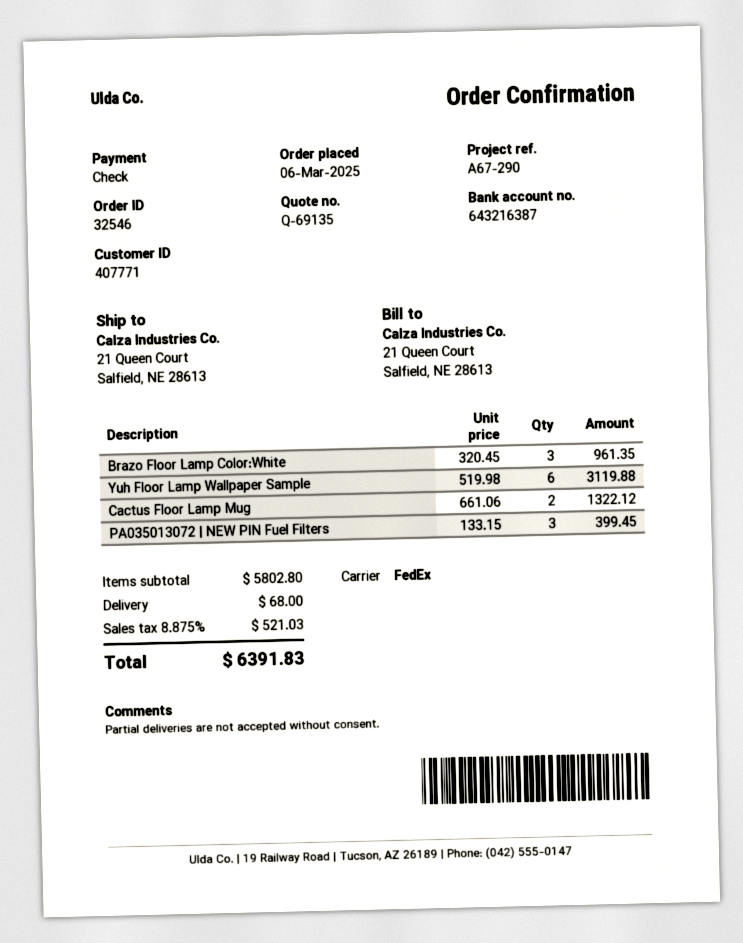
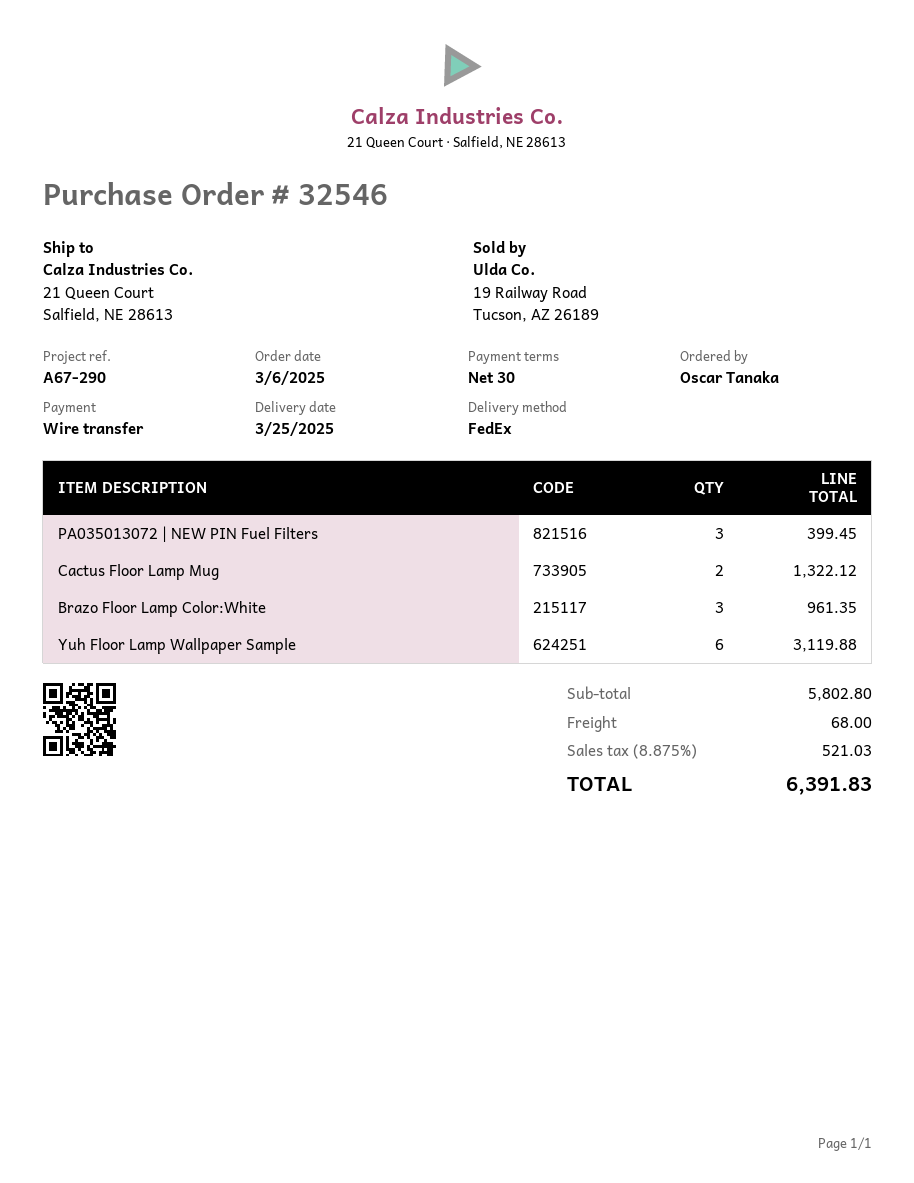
payment method: cheque -> bank transfer

